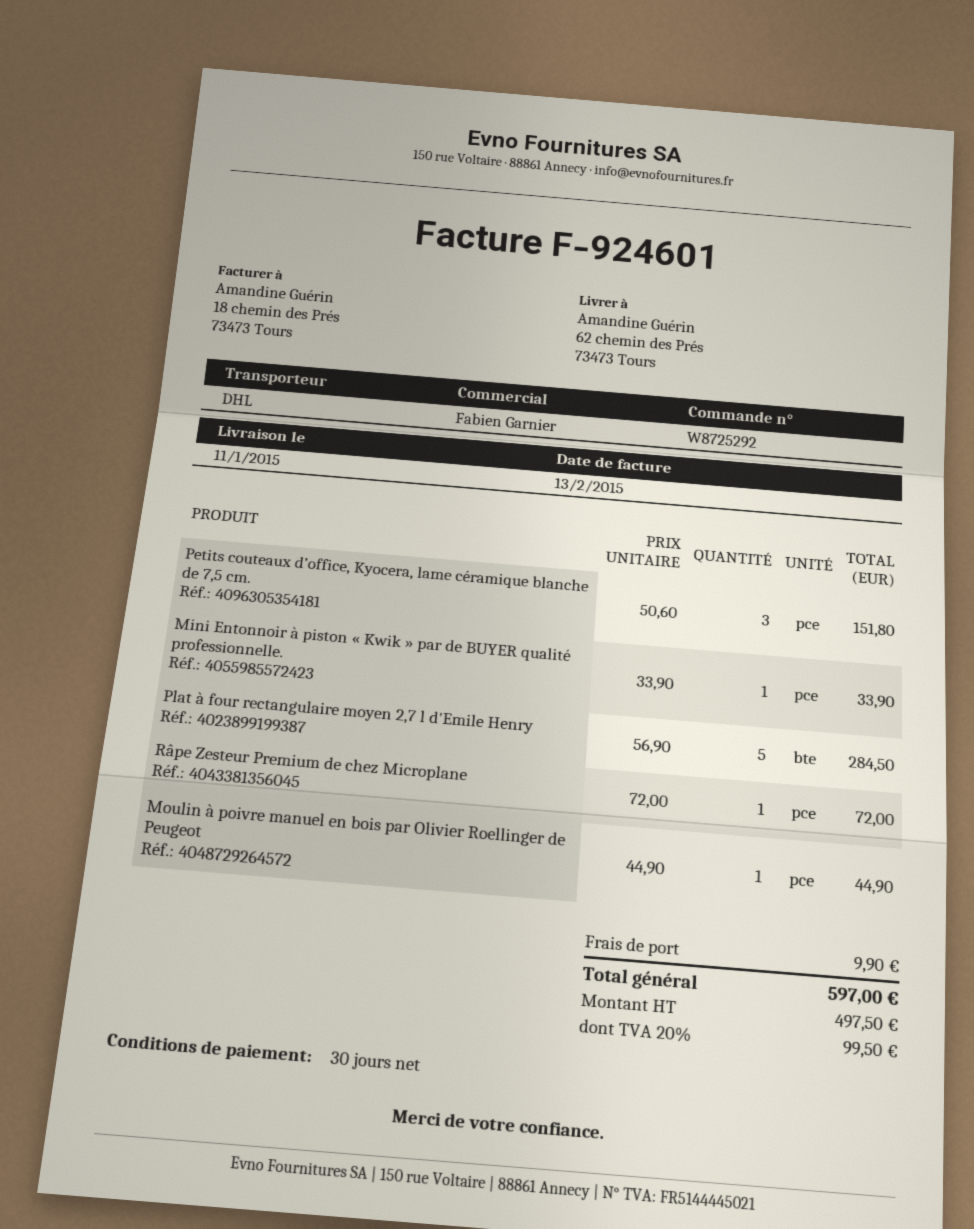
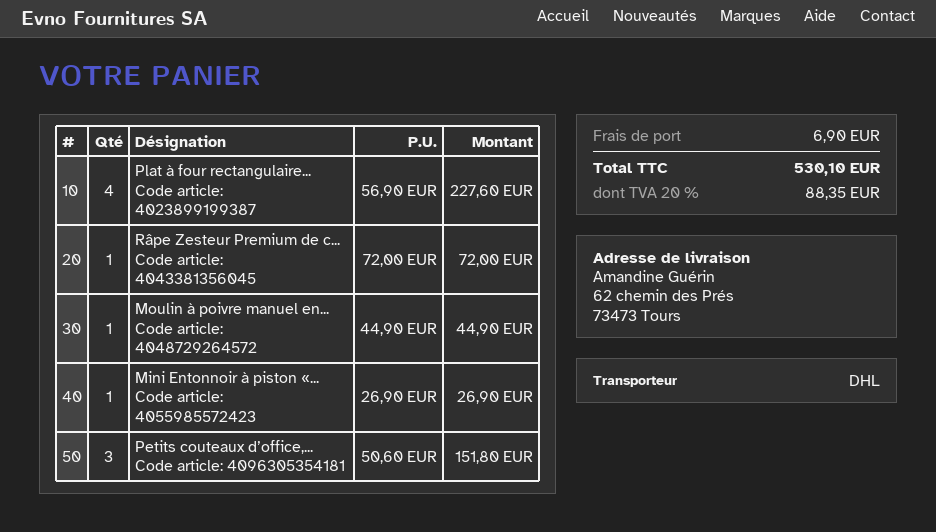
Mini Entonnoir à piston « Kwik » par de BUYER qualité professionnelle.: 1 x 33.90 = 33.90 -> 1 x 26.90 = 26.90
Plat à four rectangulaire moyen 2,7 l d'Emile Henry: 5 x 56.90 = 284.50 -> 4 x 56.90 = 227.60
shipping: 9.90 -> 6.90
tax: 20% = 99.50 -> 20% = 88.35
total: 597.00 -> 530.10

